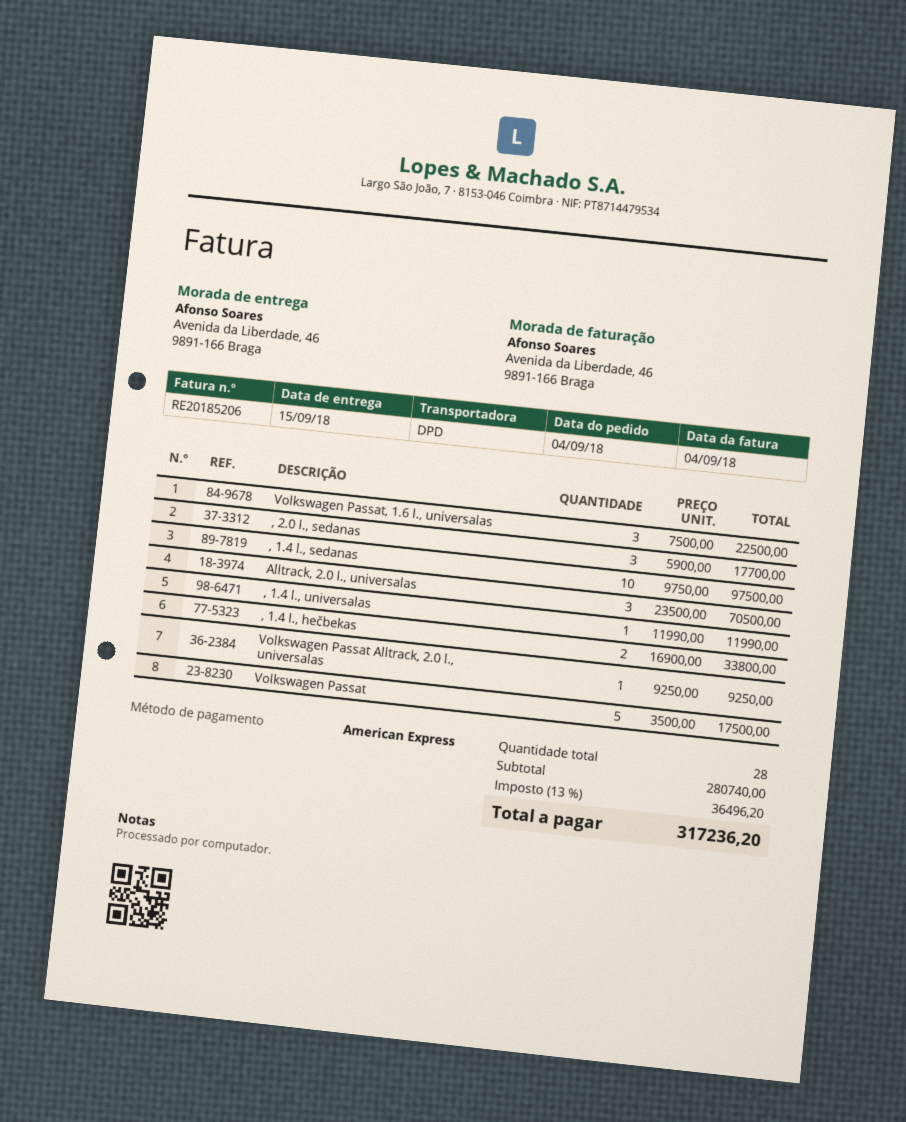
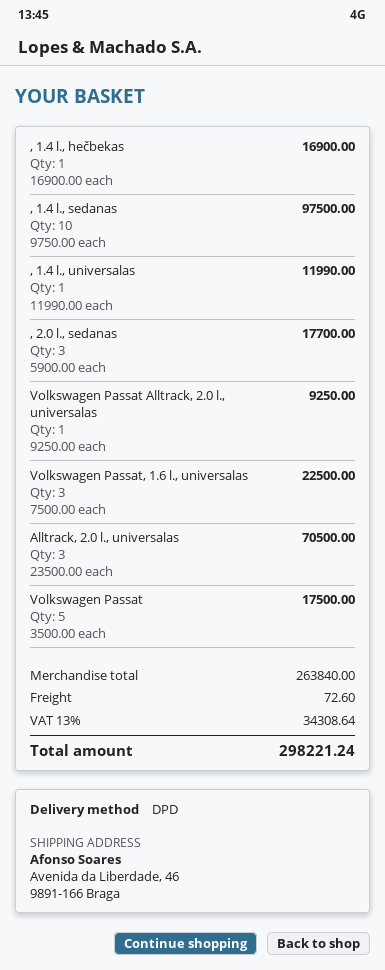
, 1.4 l., hečbekas: 2 x 16900.00 = 33800.00 -> 1 x 16900.00 = 16900.00
subtotal: 280740.00 -> 263840.00
shipping: none -> 72.60
tax: 13% = 36496.20 -> 13% = 34308.64
total: 317236.20 -> 298221.24

